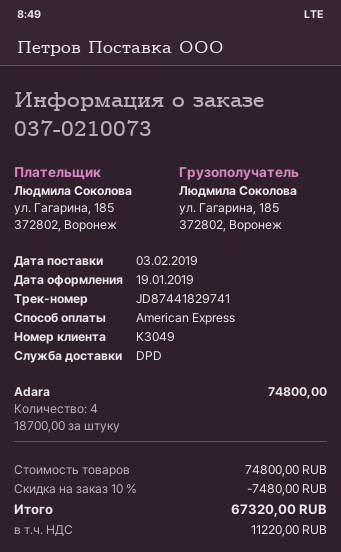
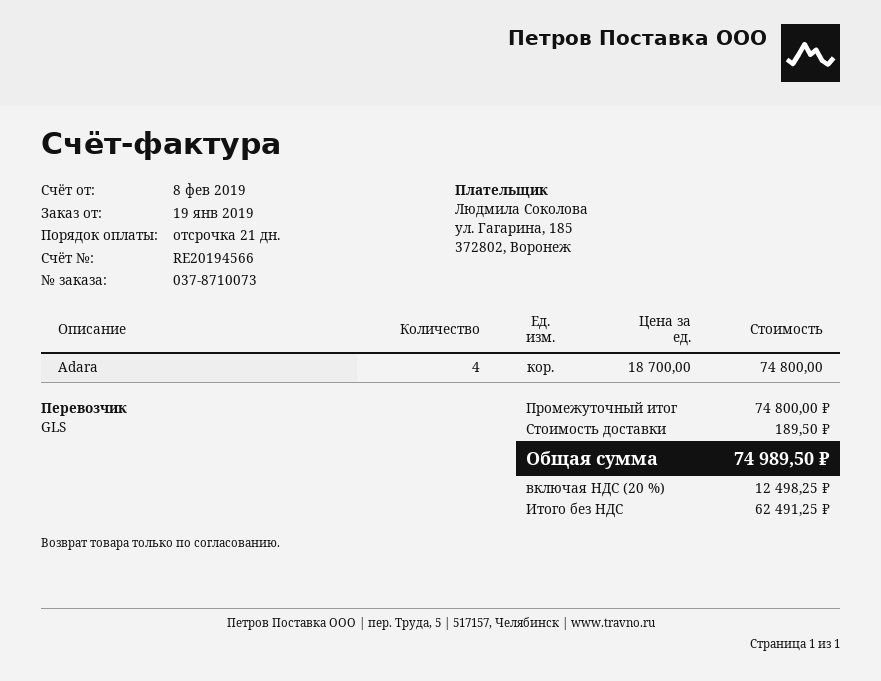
order number: 037-0210073 -> 037-8710073
shipping method: DPD -> GLS
discount: 10% = 7480.00 -> none
shipping: none -> 189.50
tax: 11220.00 -> 12498.25
total: 67320.00 -> 74989.50

